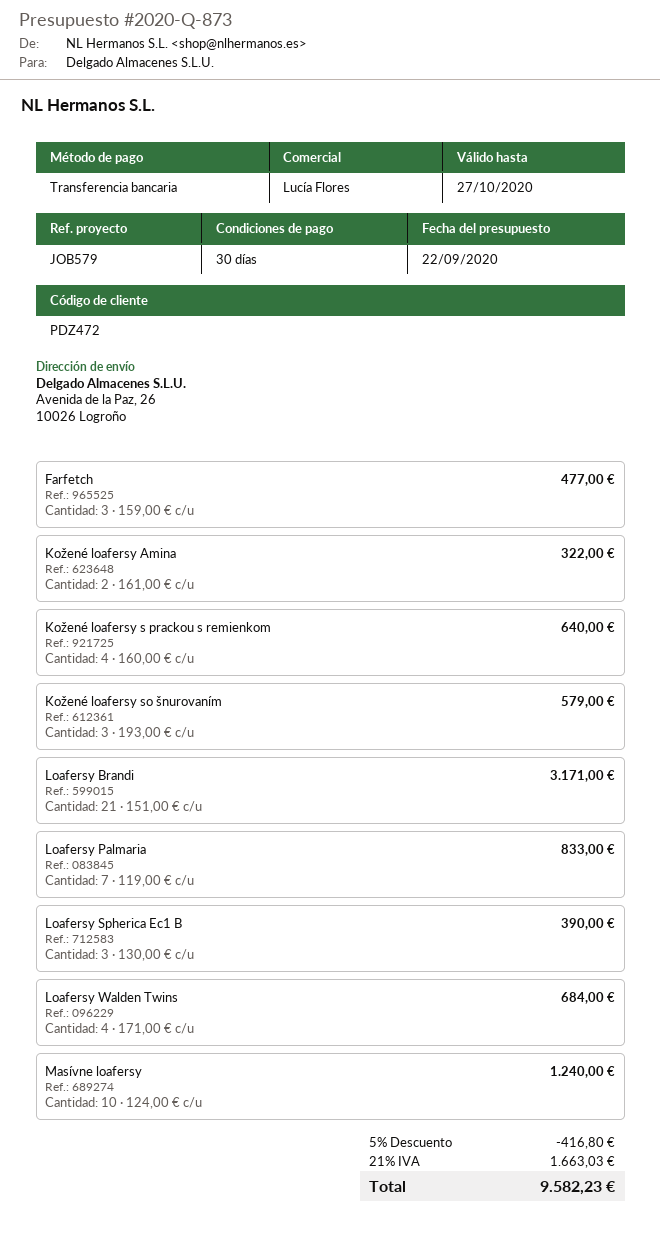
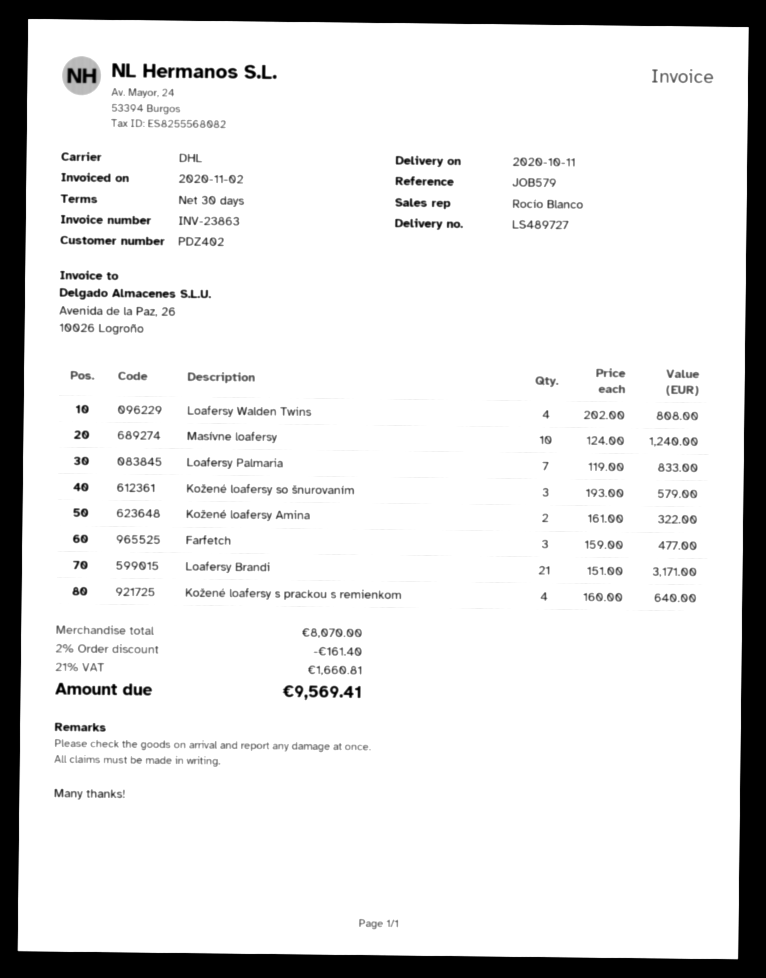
customer number: PDZ472 -> PDZ402
sales rep: Lucía Flores -> Rocío Blanco
Loafersy Spherica Ec1 B: 3 x 130.00 = 390.00 -> none
Loafersy Walden Twins: 4 x 171.00 = 684.00 -> 4 x 202.00 = 808.00
discount: 5% = 416.80 -> 2% = 161.40
tax: 21% = 1663.03 -> 21% = 1660.81
total: 9582.23 -> 9569.41

